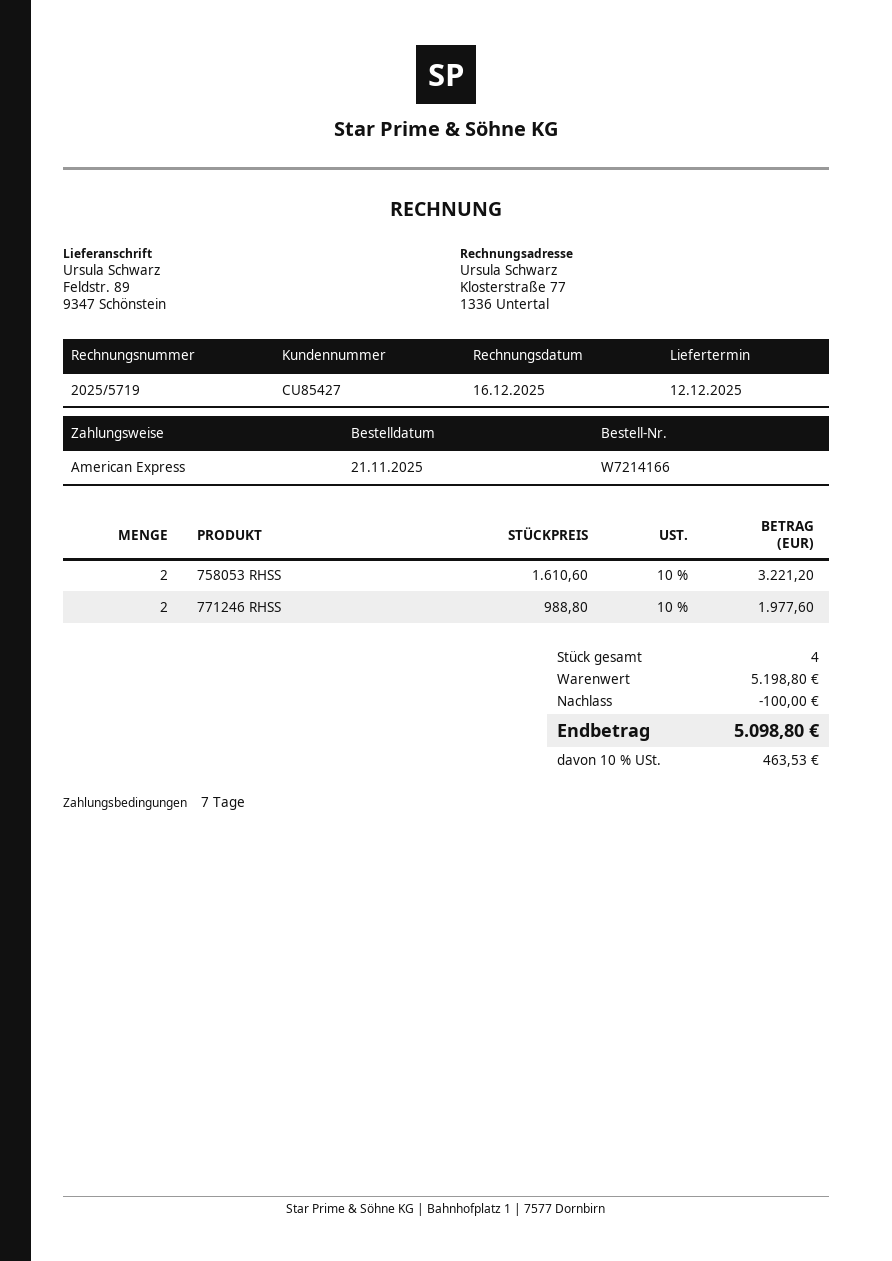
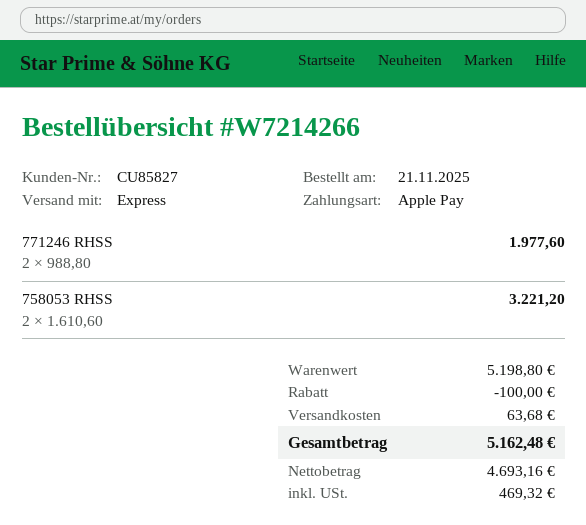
order number: W7214166 -> W7214266
customer number: CU85427 -> CU85827
payment method: American Express -> Apple Pay
shipping: none -> 63.68
tax: 463.53 -> 469.32
total: 5098.80 -> 5162.48

